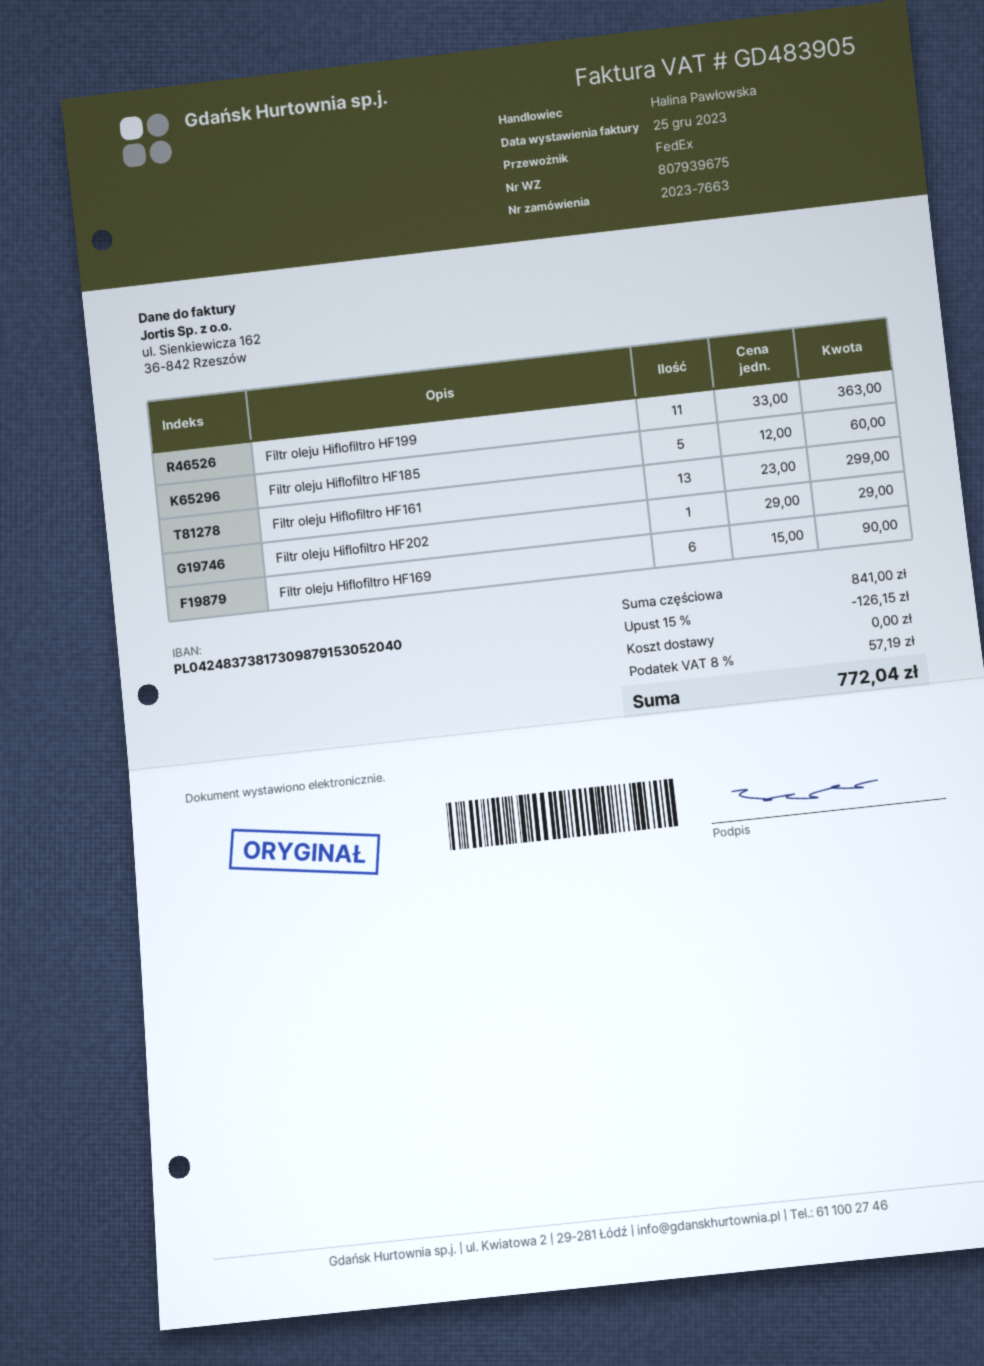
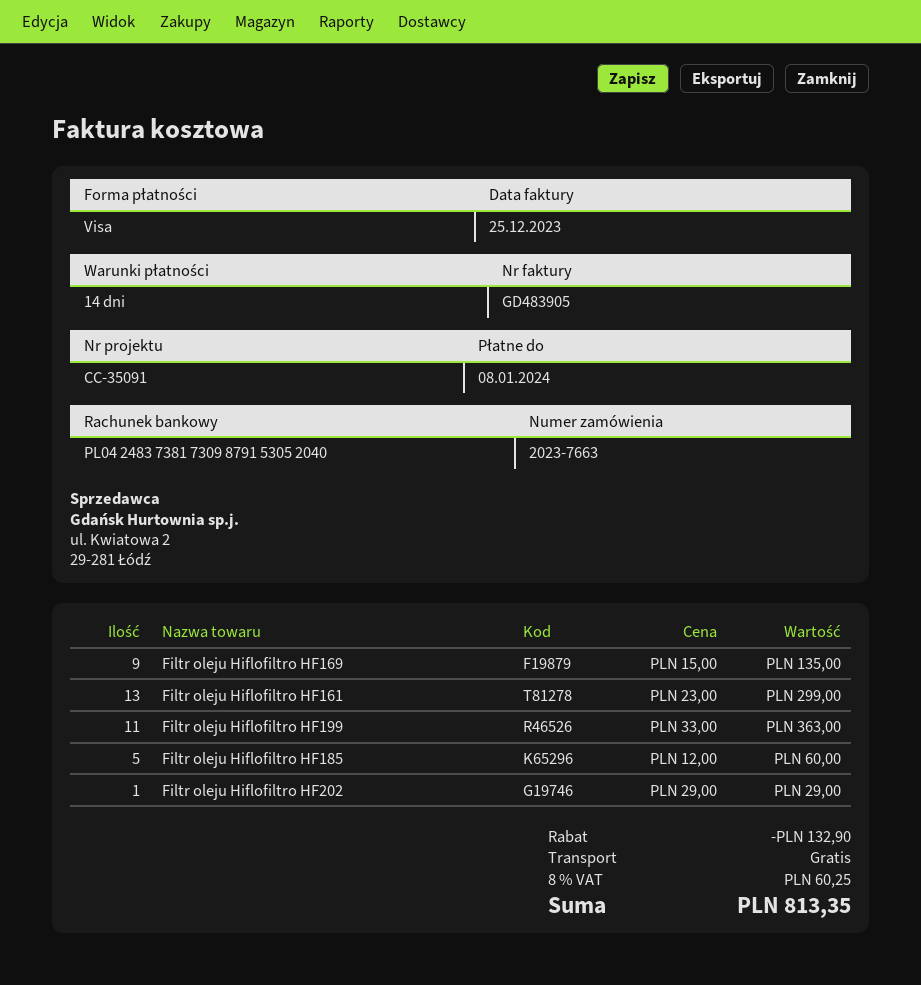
Filtr oleju Hiflofiltro HF169: 6 x 15.00 = 90.00 -> 9 x 15.00 = 135.00
discount: 126.15 -> 132.90
tax: 8% = 57.19 -> 8% = 60.25
total: 772.04 -> 813.35

